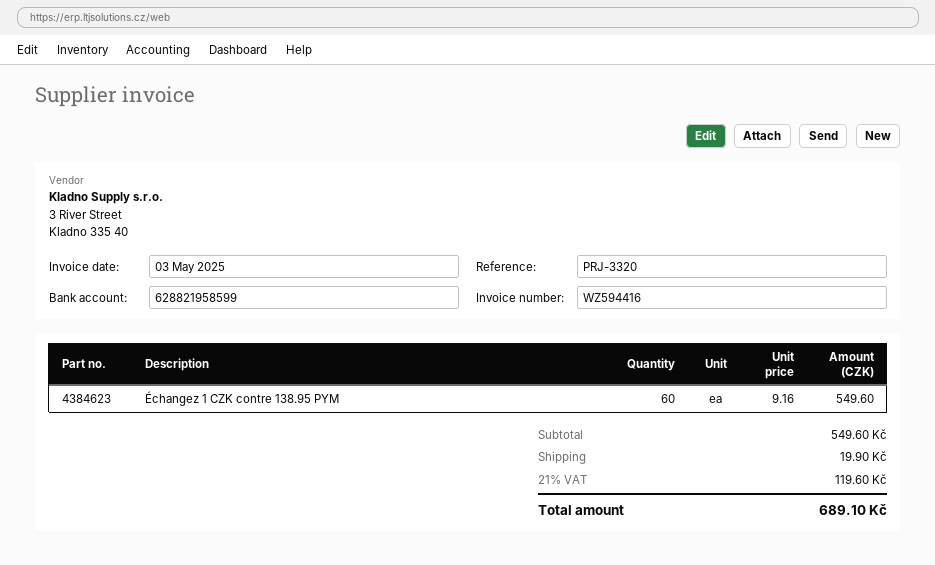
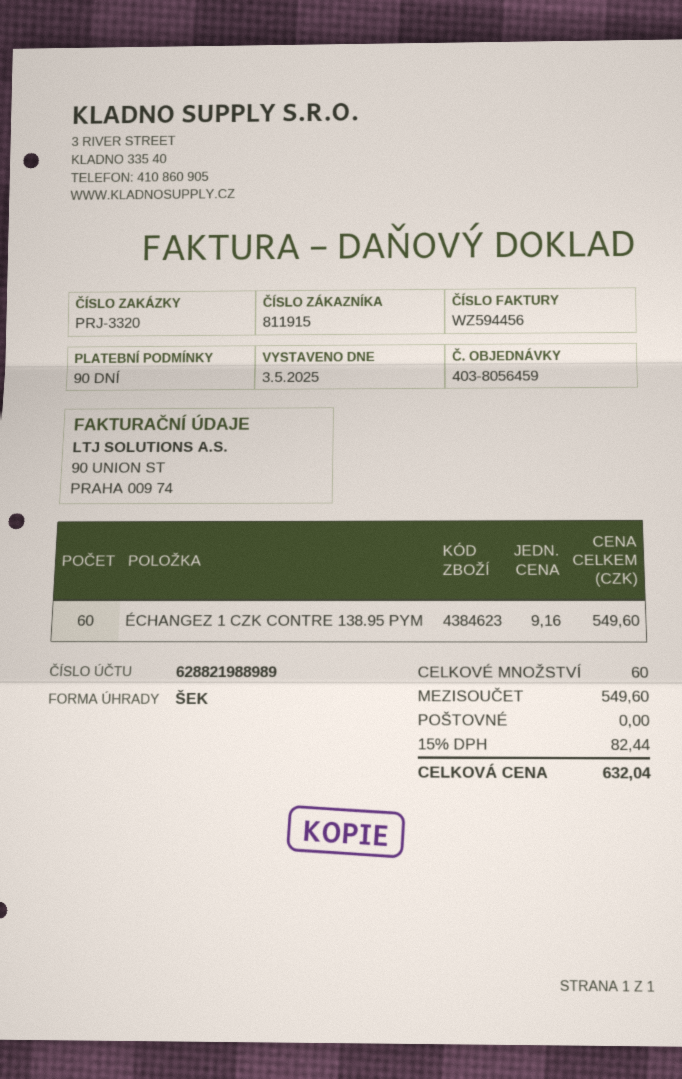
invoice number: WZ594416 -> WZ594456
bank account: 628821958599 -> 628821988989
shipping: 19.90 -> 0.00
tax: 21% = 119.60 -> 15% = 82.44
total: 689.10 -> 632.04

